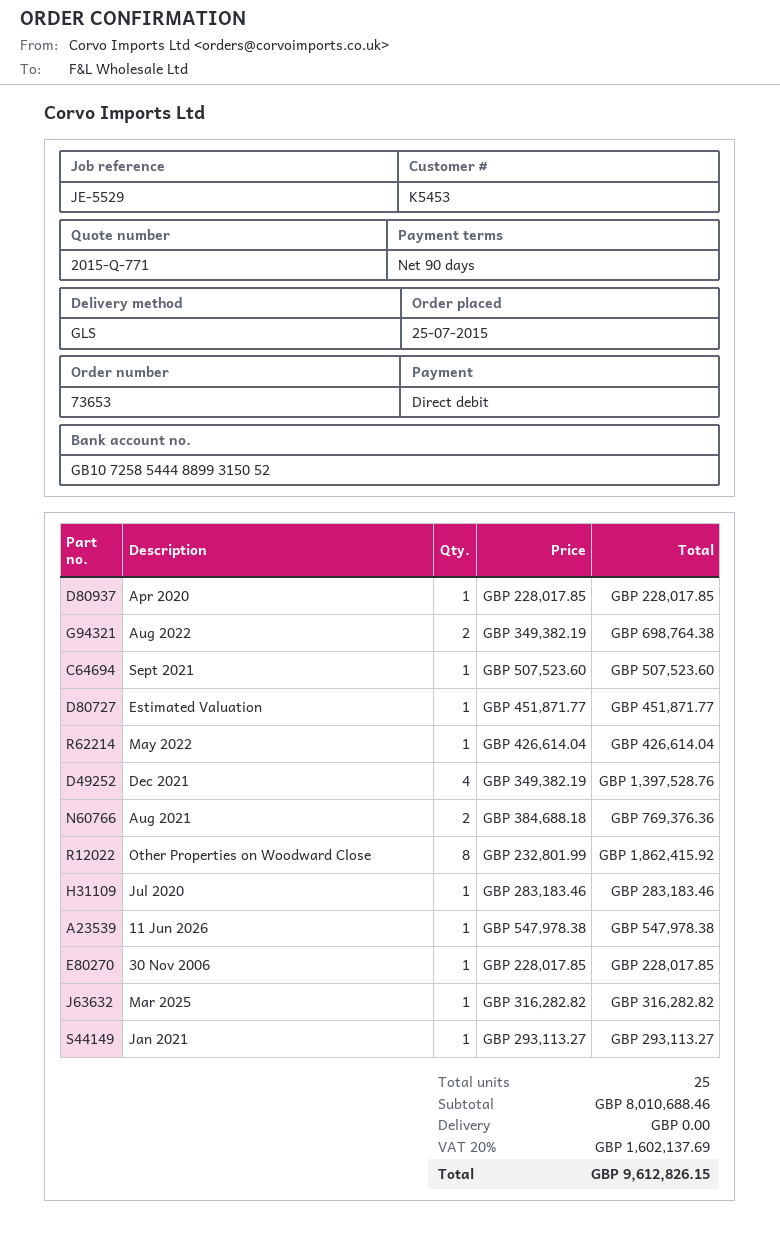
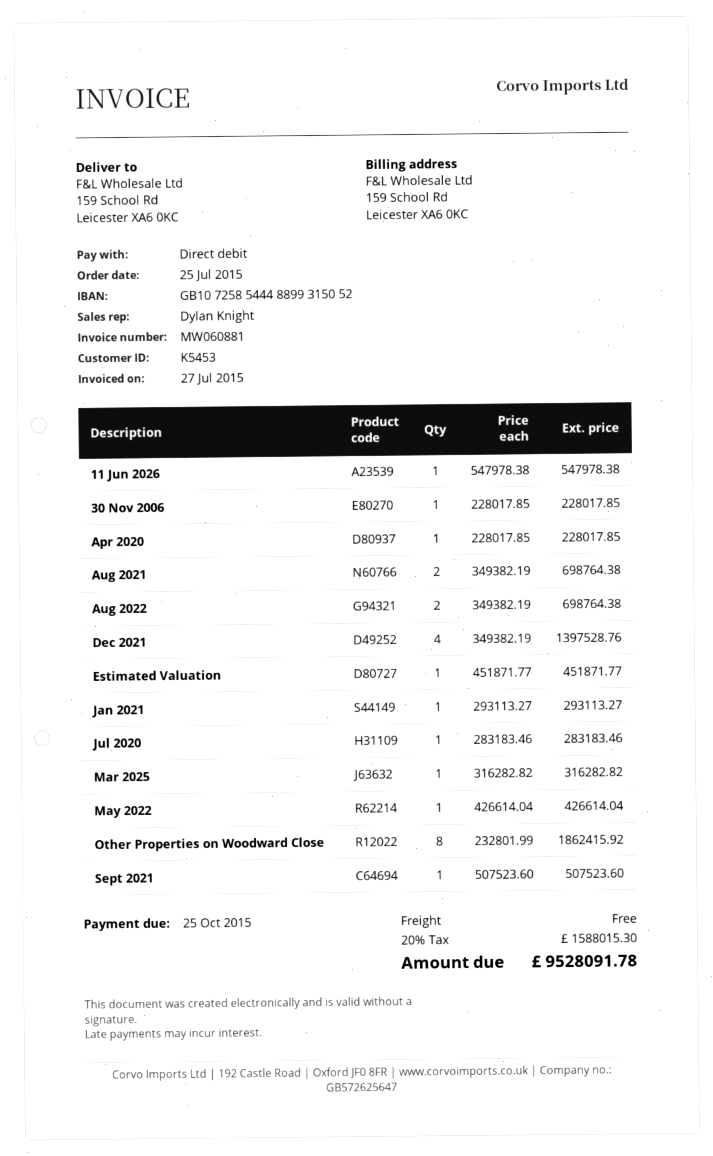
Aug 2021: 2 x 384688.18 = 769376.36 -> 2 x 349382.19 = 698764.38
tax: 20% = 1602137.69 -> 20% = 1588015.30
total: 9612826.15 -> 9528091.78

